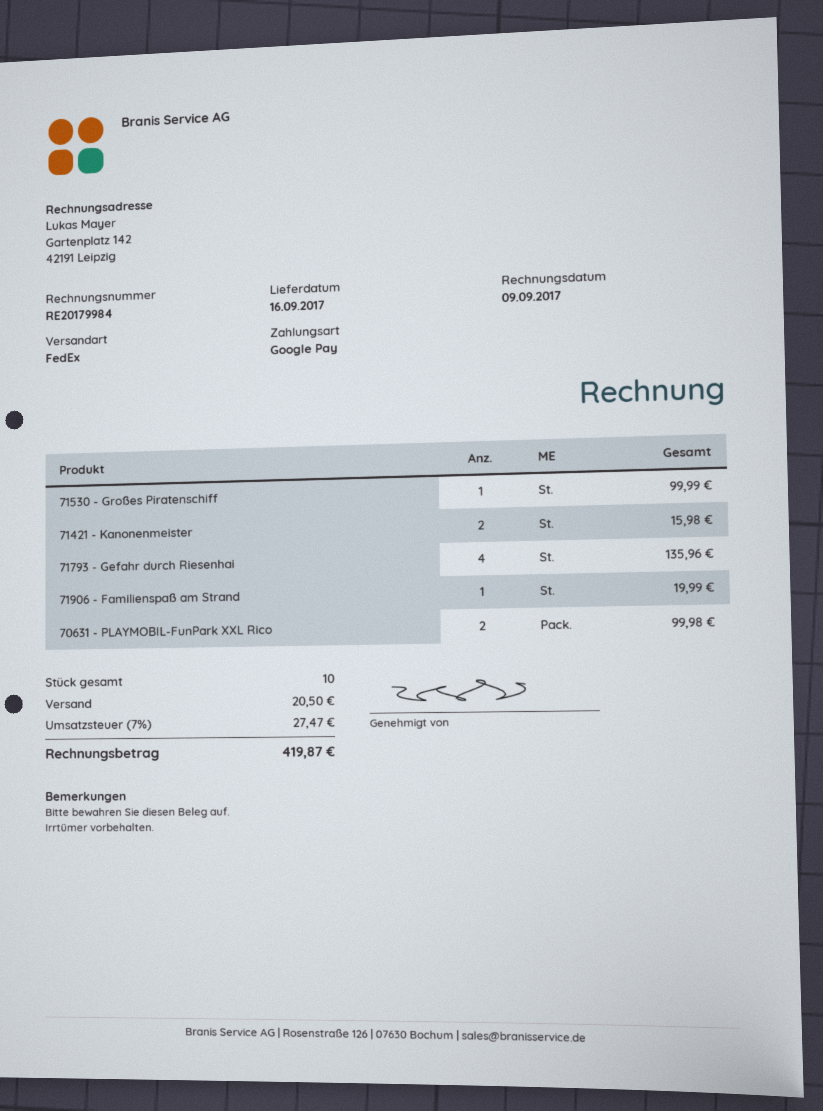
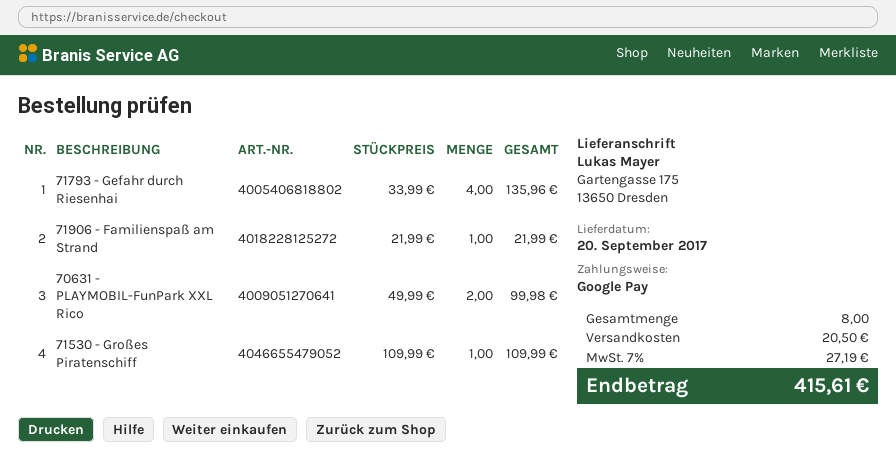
delivery date: 2017-09-16 -> 2017-09-20
71530 - Großes Piratenschiff: 1 for 99.99 -> 1 for 109.99
71421 - Kanonenmeister: 2 for 15.98 -> none
71906 - Familienspaß am Strand: 1 for 19.99 -> 1 for 21.99
total quantity: 10 -> 8
tax: 7% = 27.47 -> 7% = 27.19
total: 419.87 -> 415.61

